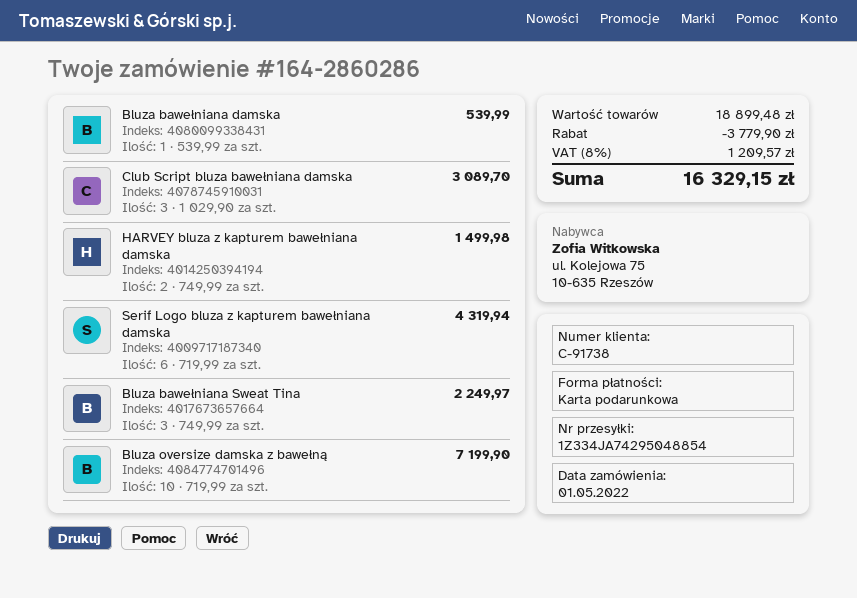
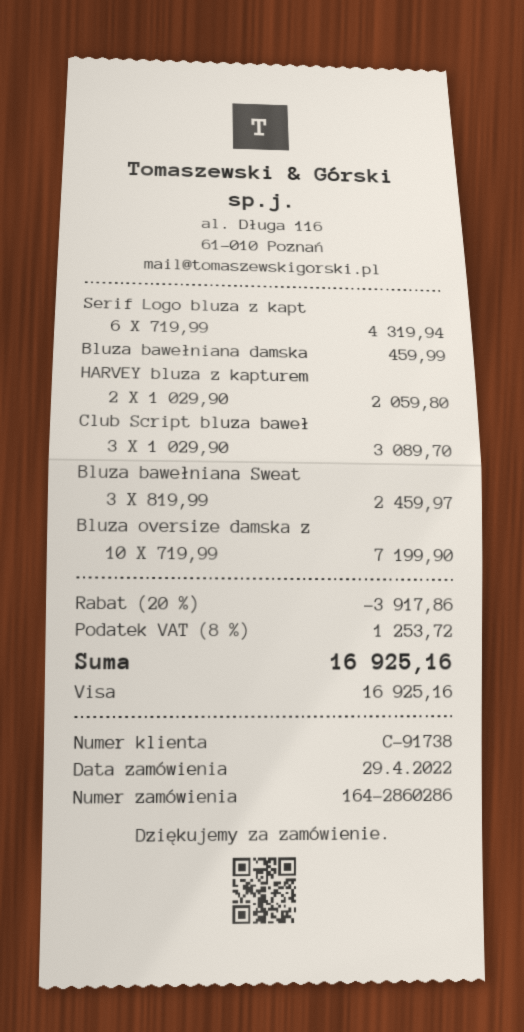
order date: 2022-05-01 -> 2022-04-29
payment method: gift card -> Visa
Bluza bawełniana damska: 1 x 539.99 = 539.99 -> 1 x 459.99 = 459.99
HARVEY bluza z kapturem bawełniana damska: 2 x 749.99 = 1499.98 -> 2 x 1029.90 = 2059.80
Bluza bawełniana Sweat Tina: 3 x 749.99 = 2249.97 -> 3 x 819.99 = 2459.97
discount: 3779.90 -> 3917.86
tax: 8% = 1209.57 -> 8% = 1253.72
total: 16329.15 -> 16925.16

